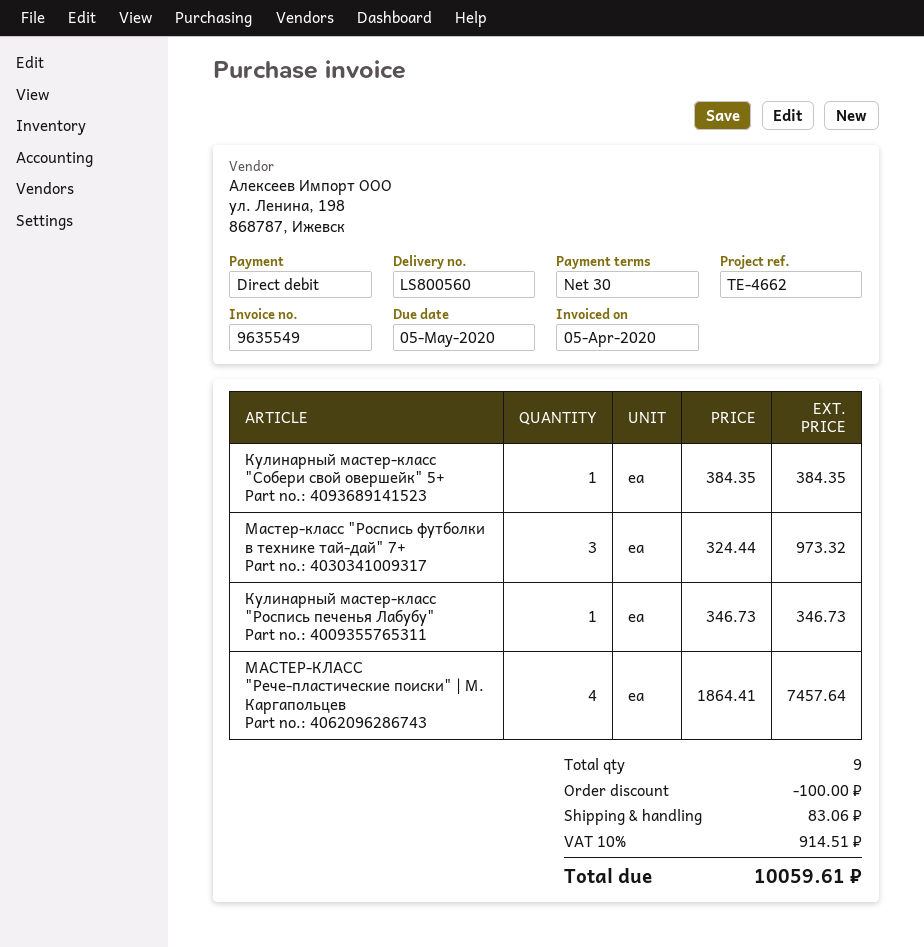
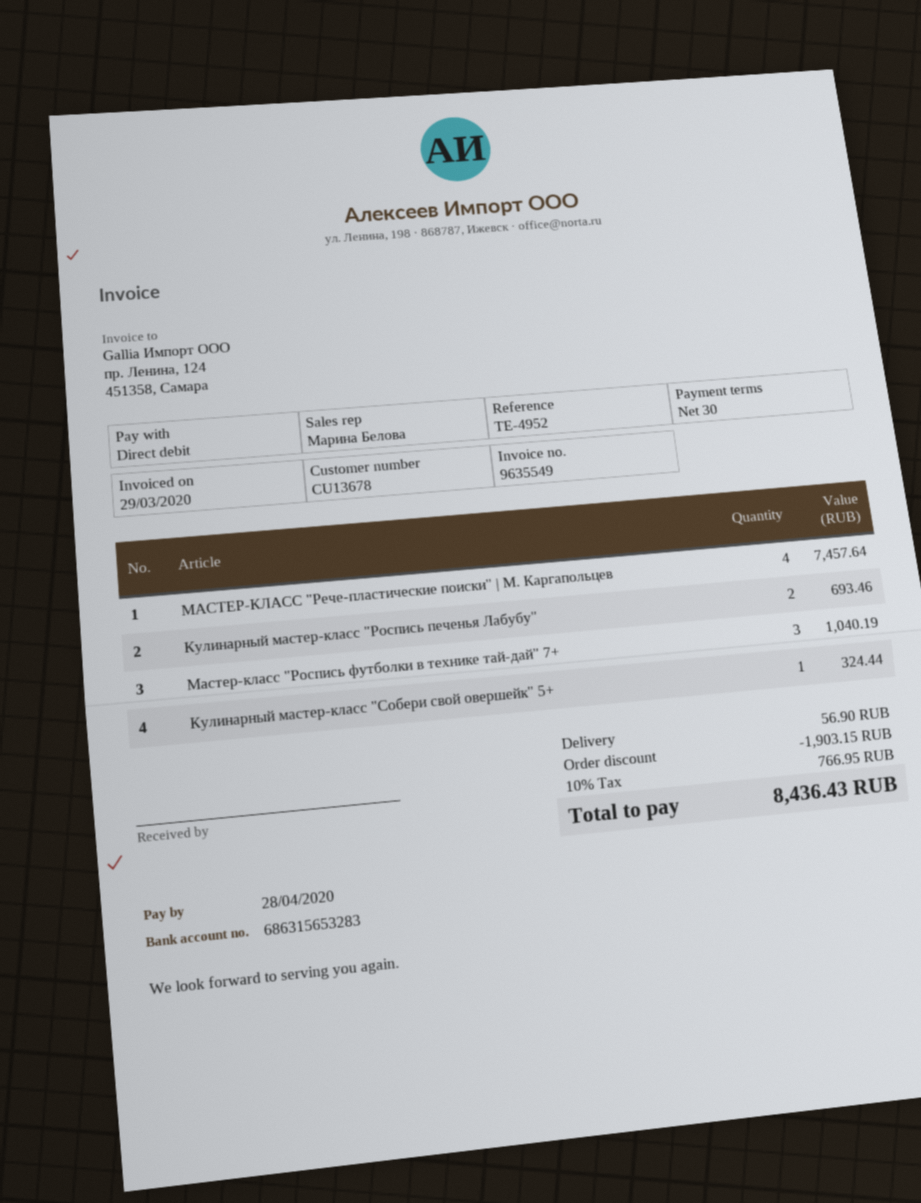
invoice date: 2020-04-05 -> 2020-03-29
due date: 2020-05-05 -> 2020-04-28
reference: TE-4662 -> TE-4952
Кулинарный мастер-класс "Собери свой овершейк" 5+: 1 for 384.35 -> 1 for 324.44
Мастер-класс "Роспись футболки в технике тай-дай" 7+: 3 for 973.32 -> 3 for 1040.19
Кулинарный мастер-класс "Роспись печенья Лабубу": 1 for 346.73 -> 2 for 693.46
discount: 100.00 -> 1903.15
shipping: 83.06 -> 56.90
tax: 10% = 914.51 -> 10% = 766.95
total: 10059.61 -> 8436.43

